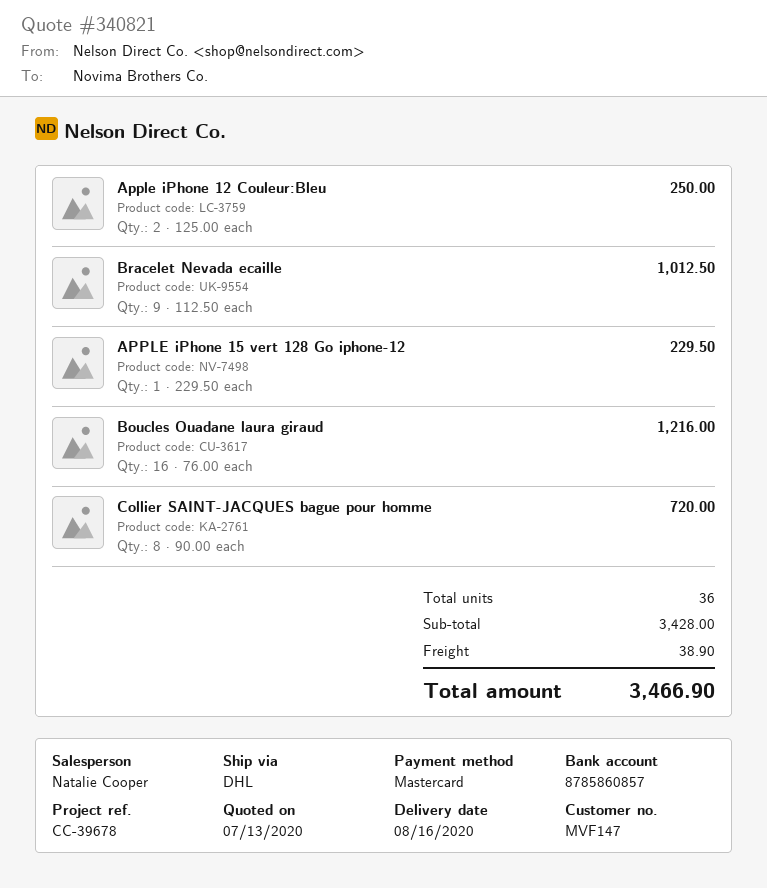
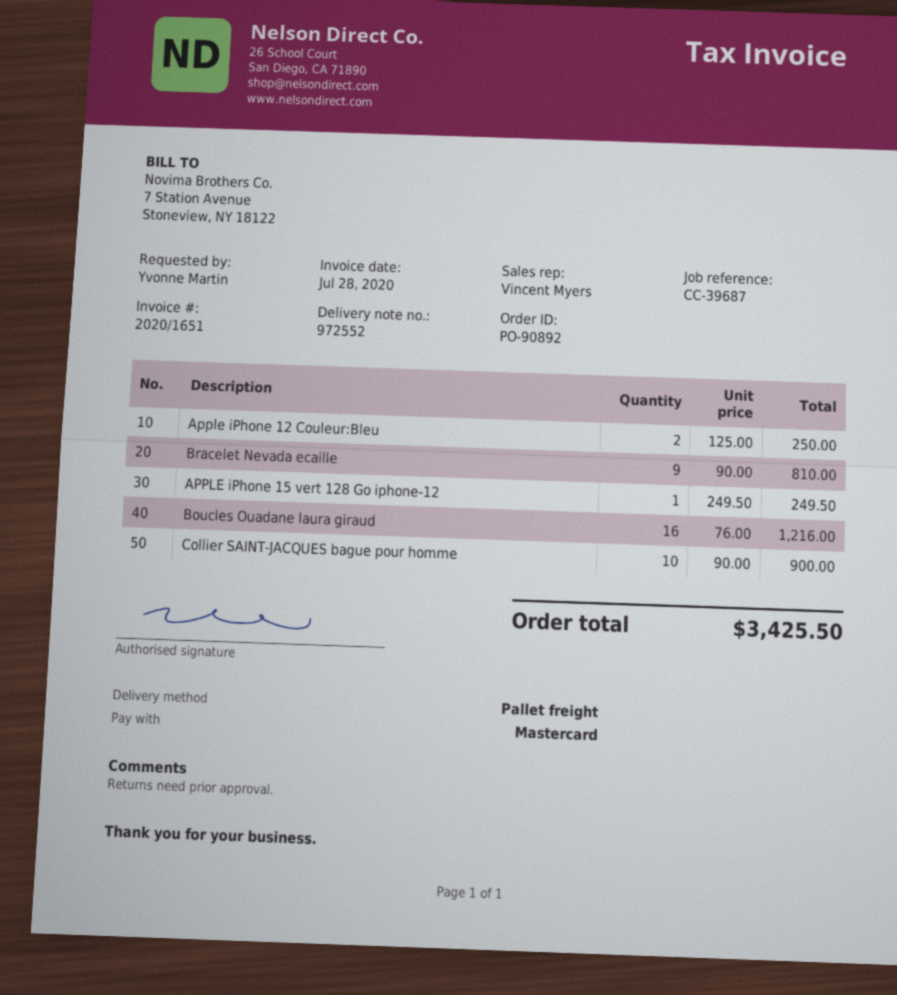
reference: CC-39678 -> CC-39687
sales rep: Natalie Cooper -> Vincent Myers
shipping method: DHL -> pallet freight
Bracelet Nevada ecaille: 9 x 112.50 = 1012.50 -> 9 x 90.00 = 810.00
APPLE iPhone 15 vert 128 Go iphone-12: 1 x 229.50 = 229.50 -> 1 x 249.50 = 249.50
Collier SAINT-JACQUES bague pour homme: 8 x 90.00 = 720.00 -> 10 x 90.00 = 900.00
shipping: 38.90 -> none
total: 3466.90 -> 3425.50

